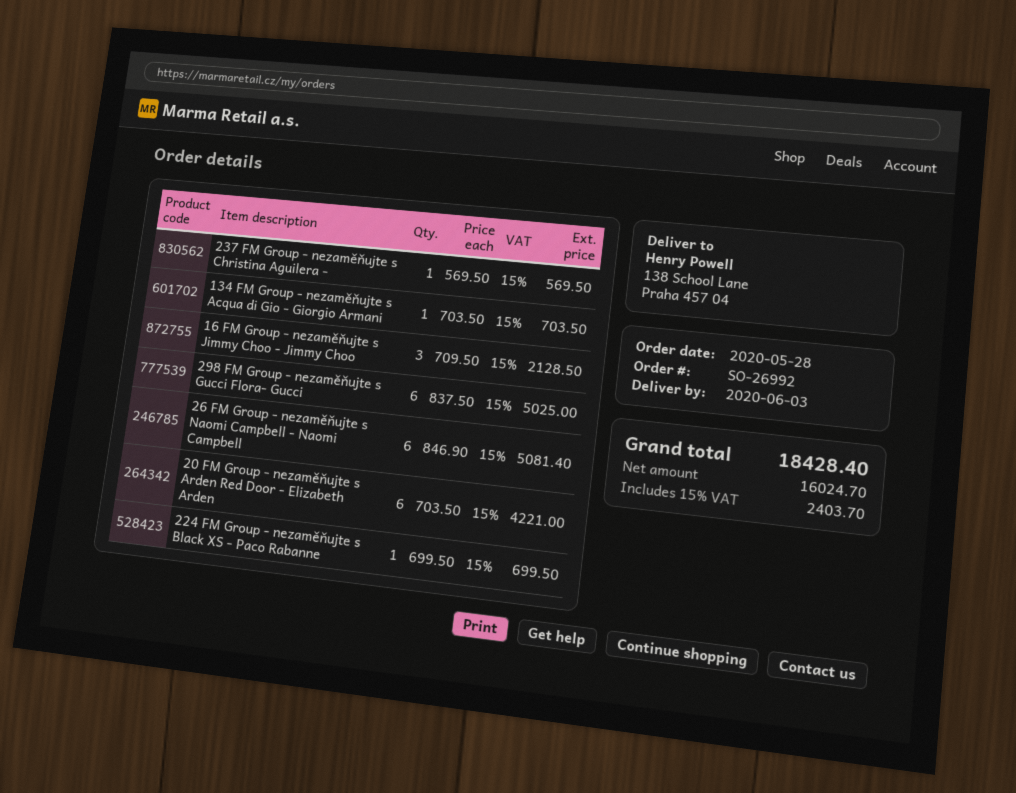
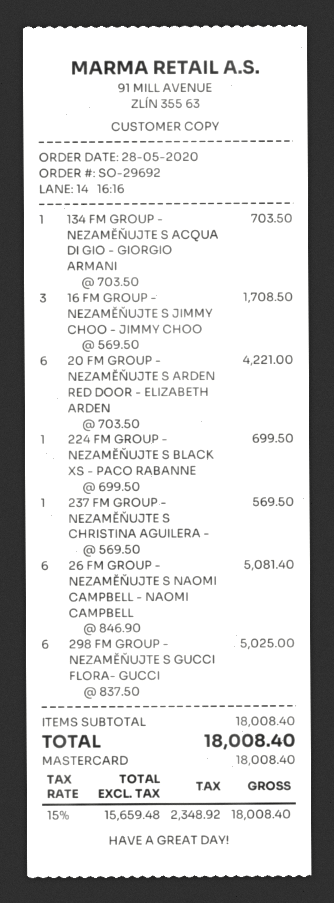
order number: SO-26992 -> SO-29692
16 FM Group - nezaměňujte s Jimmy Choo - Jimmy Choo: 3 x 709.50 = 2128.50 -> 3 x 569.50 = 1708.50
net: 16024.70 -> 15659.48
tax: 15% = 2403.70 -> 15% = 2348.92
total: 18428.40 -> 18008.40

